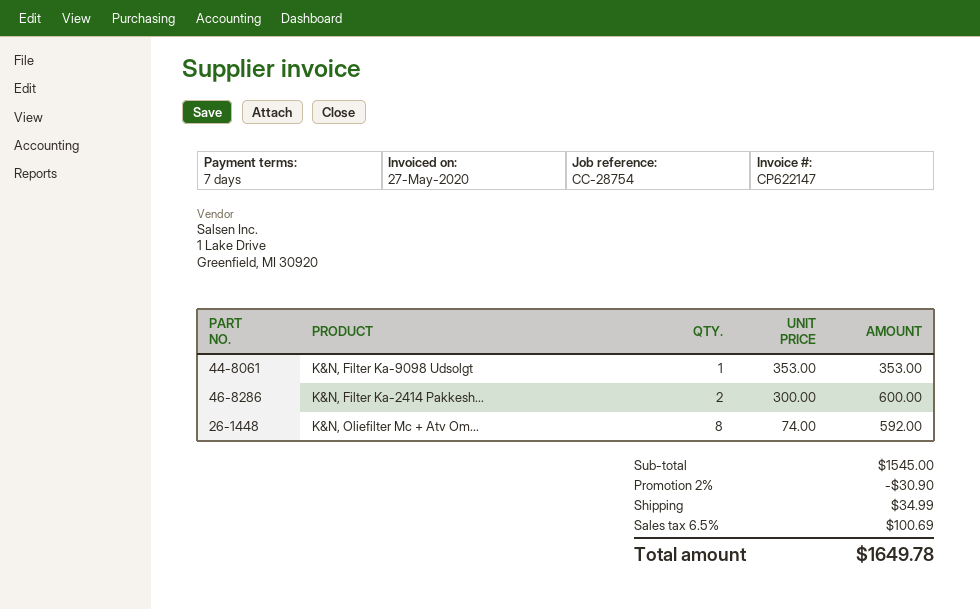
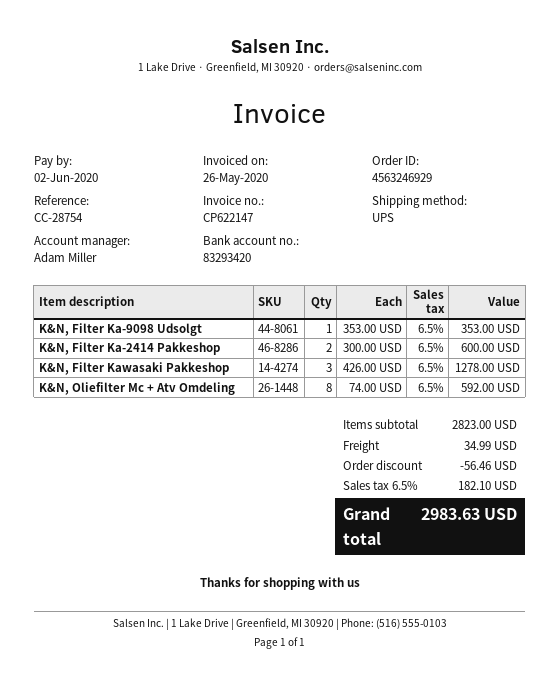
invoice date: 2020-05-27 -> 2020-05-26
K&N, Filter Kawasaki Pakkeshop: none -> 3 x 426.00 = 1278.00
subtotal: 1545.00 -> 2823.00
discount: 30.90 -> 56.46
tax: 6.5% = 100.69 -> 6.5% = 182.10
total: 1649.78 -> 2983.63

